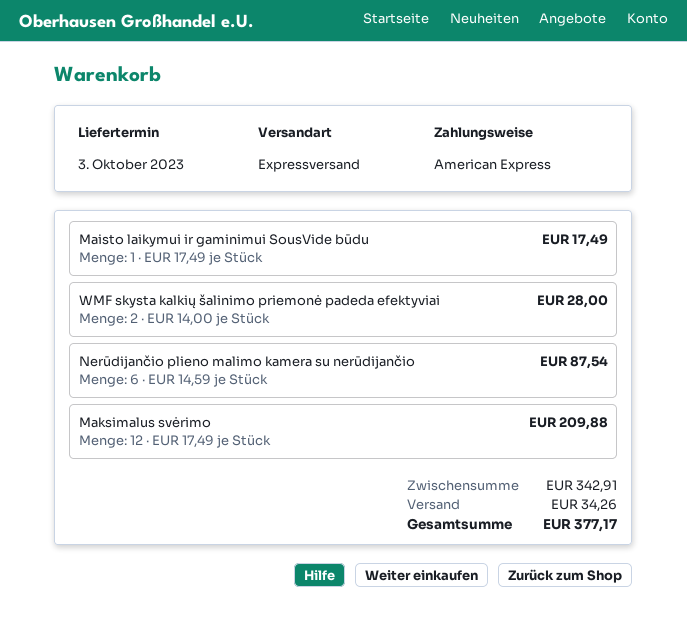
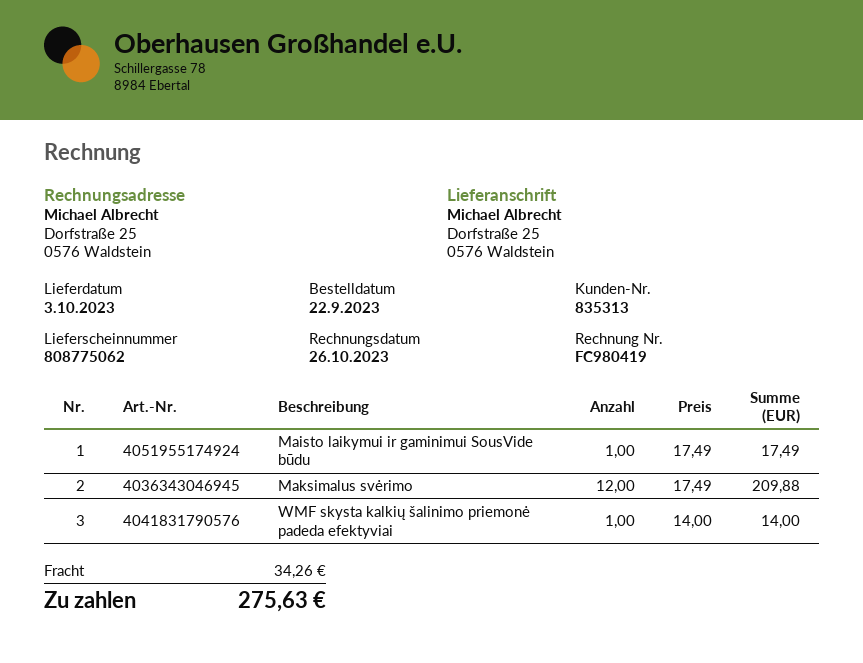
WMF skysta kalkių šalinimo priemonė padeda efektyviai: 2 x 14.00 = 28.00 -> 1 x 14.00 = 14.00
Nerūdijančio plieno malimo kamera su nerūdijančio: 6 x 14.59 = 87.54 -> none
total: 377.17 -> 275.63

